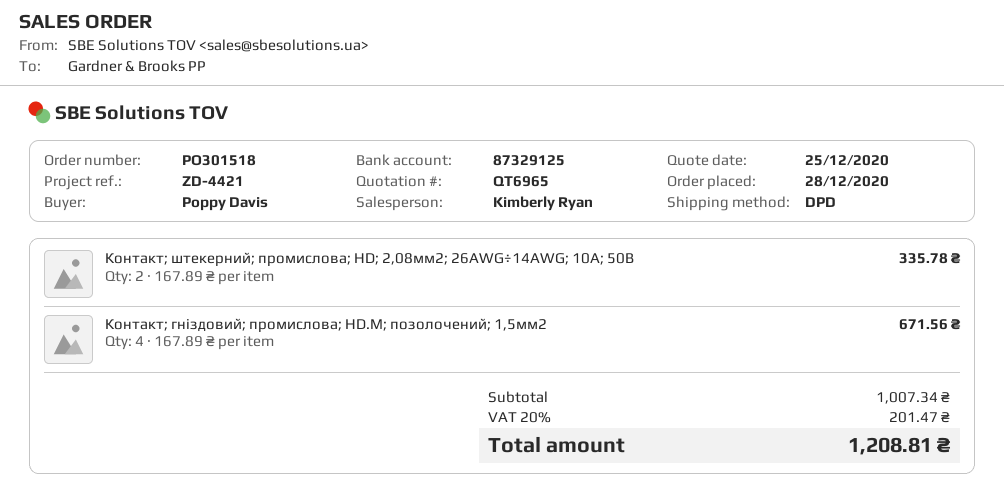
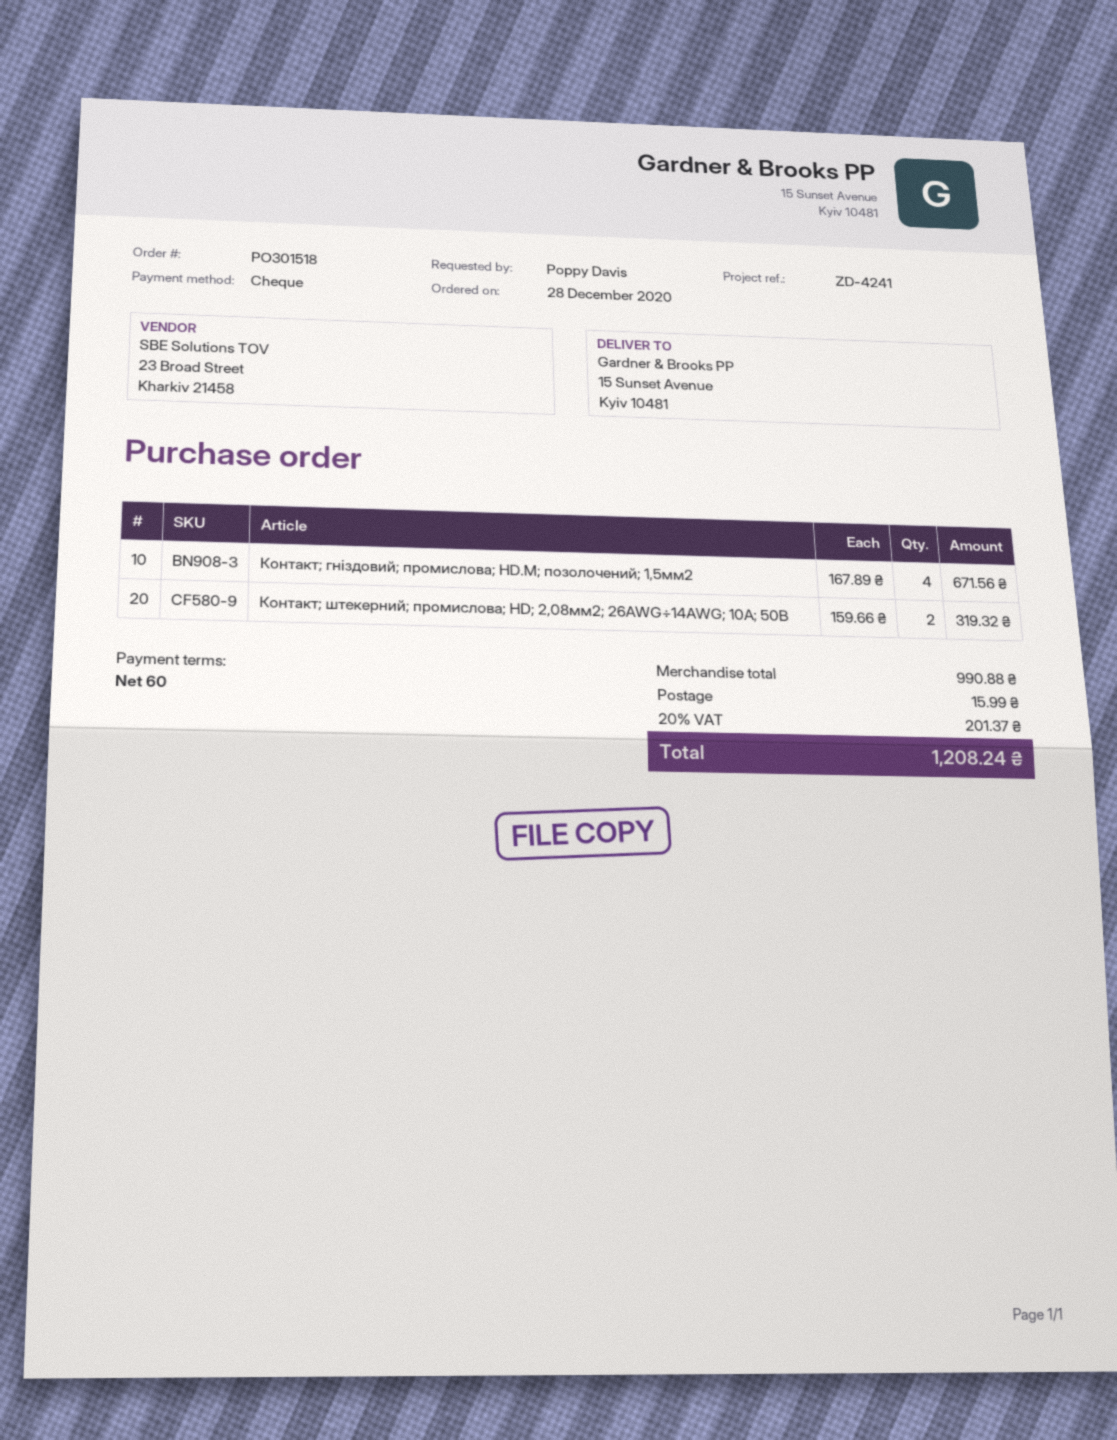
reference: ZD-4421 -> ZD-4241
Контакт; штекерний; промислова; HD; 2,08мм2; 26AWG÷14AWG; 10А; 50В: 2 x 167.89 = 335.78 -> 2 x 159.66 = 319.32
subtotal: 1007.34 -> 990.88
shipping: none -> 15.99
tax: 20% = 201.47 -> 20% = 201.37
total: 1208.81 -> 1208.24

